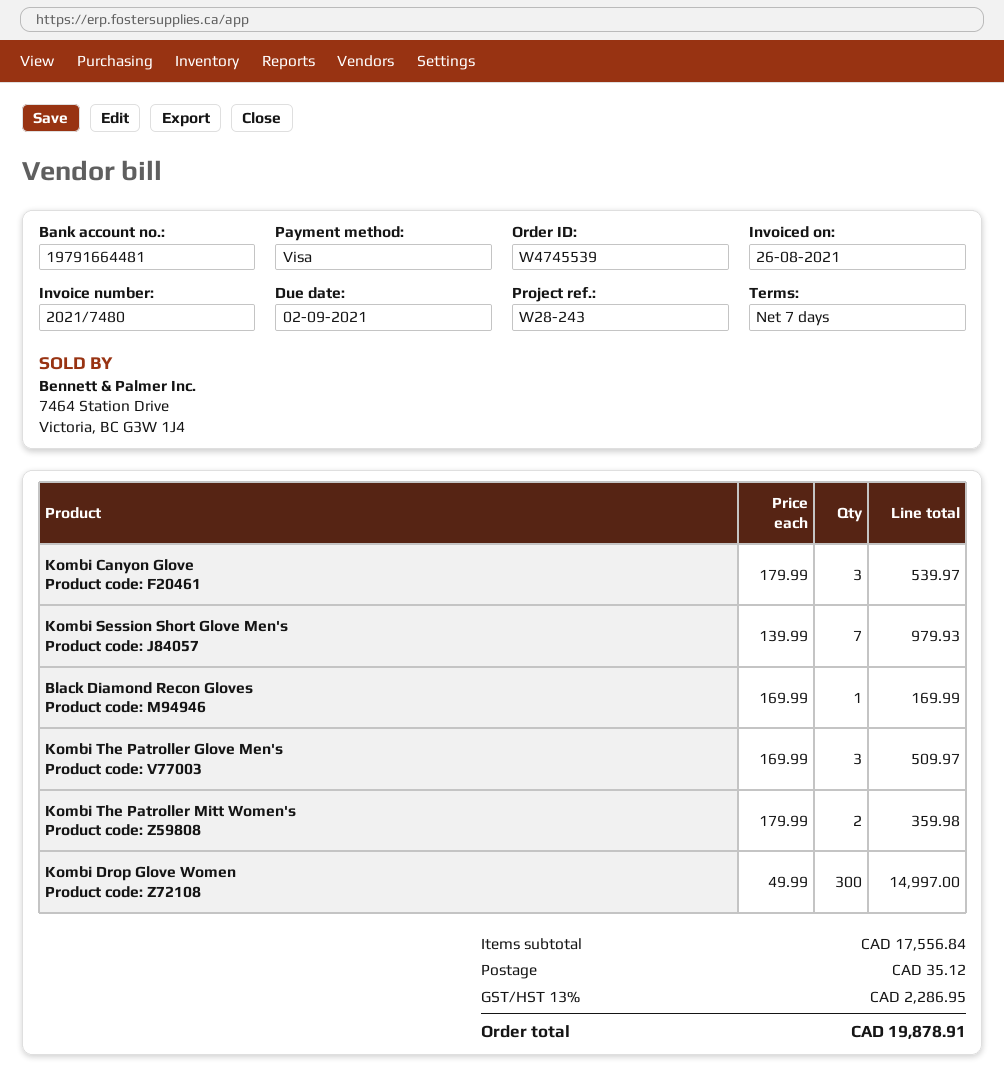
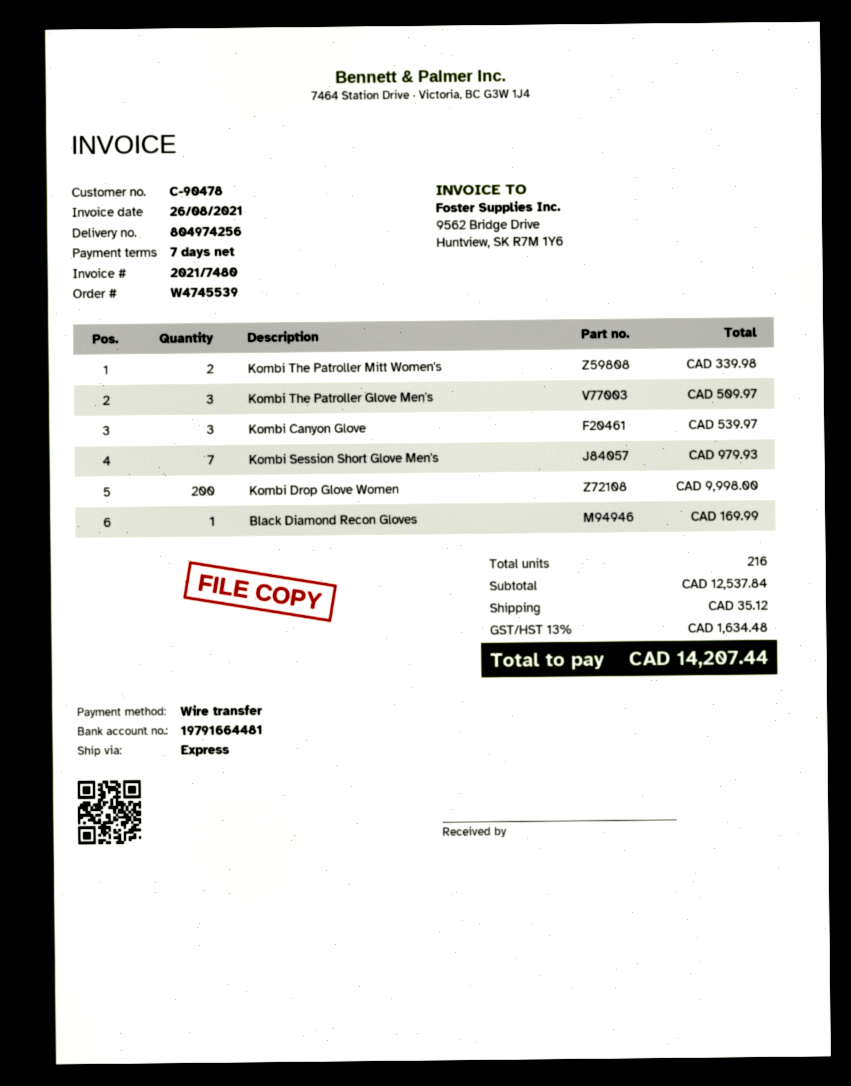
payment method: Visa -> bank transfer
Kombi The Patroller Mitt Women's: 2 for 359.98 -> 2 for 339.98
Kombi Drop Glove Women: 300 for 14997.00 -> 200 for 9998.00
subtotal: 17556.84 -> 12537.84
tax: 13% = 2286.95 -> 13% = 1634.48
total: 19878.91 -> 14207.44

